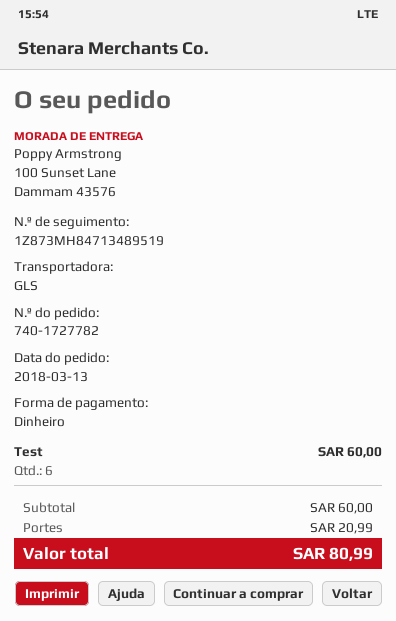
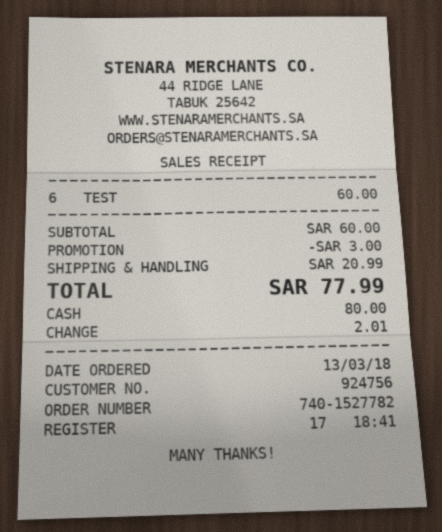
order number: 740-1727782 -> 740-1527782
discount: none -> 3.00
total: 80.99 -> 77.99

